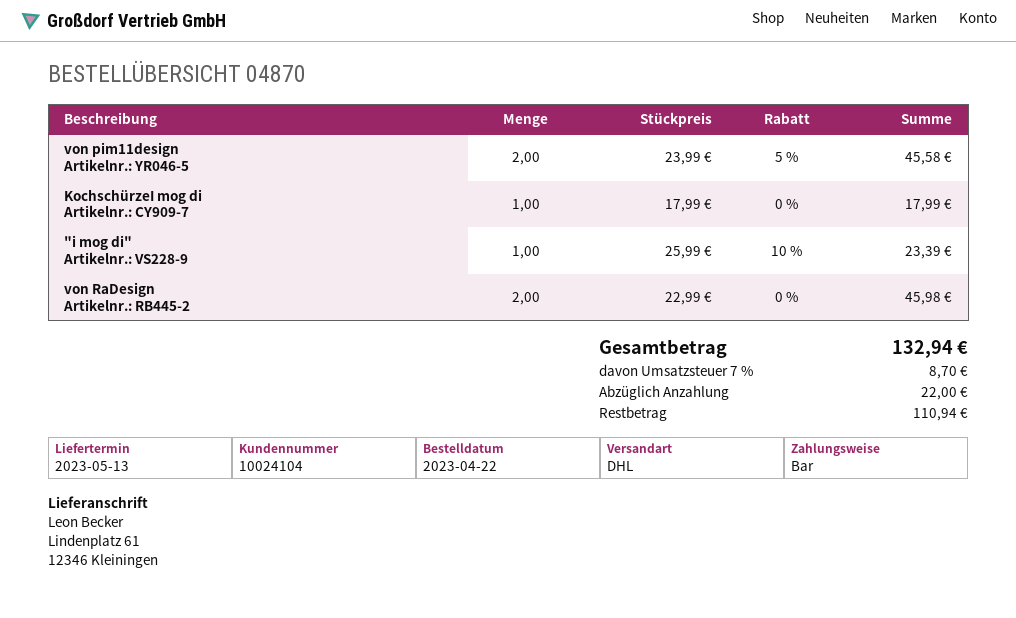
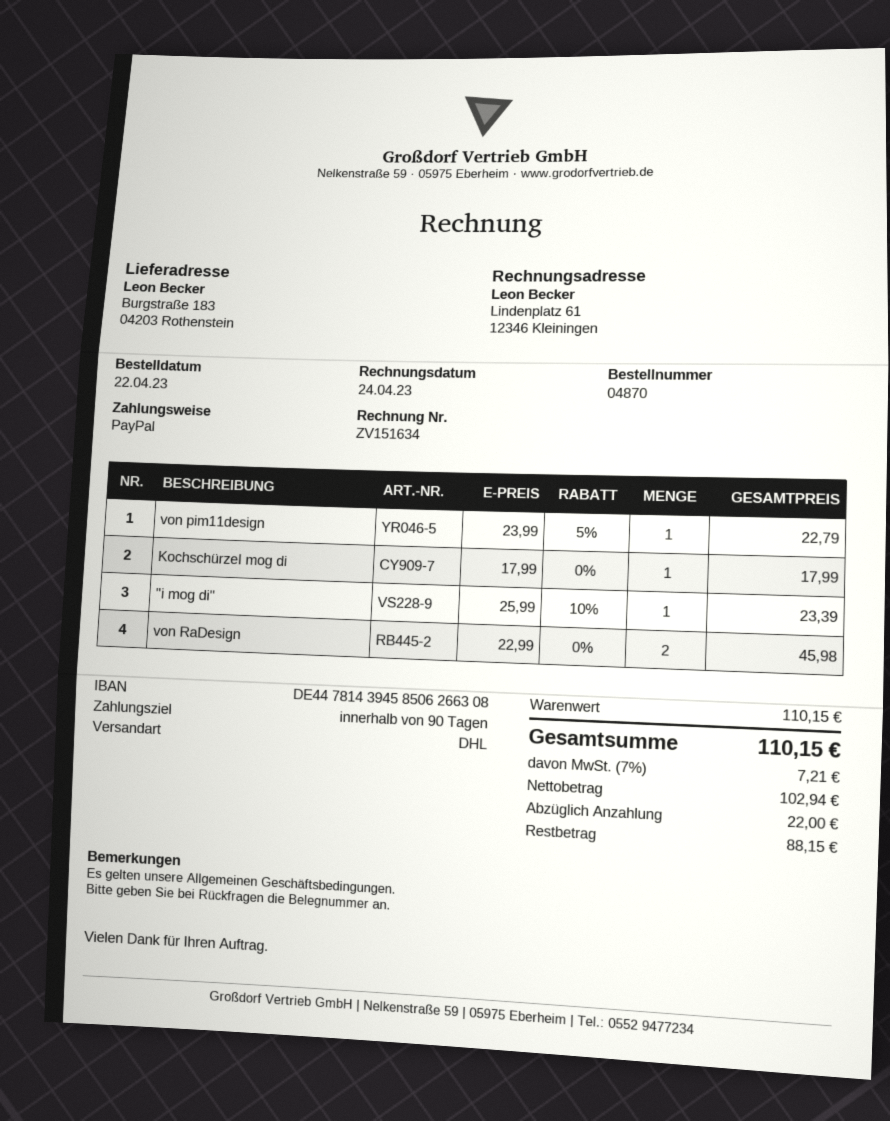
payment method: cash -> PayPal
ship to: Lindenplatz 61, 12346 Kleiningen -> Burgstraße 183, 04203 Rothenstein
von pim11design: 2 x 23.99 - 5% = 45.58 -> 1 x 23.99 - 5% = 22.79
tax: 7% = 8.70 -> 7% = 7.21
total: 132.94 -> 110.15
balance: 110.94 -> 88.15

